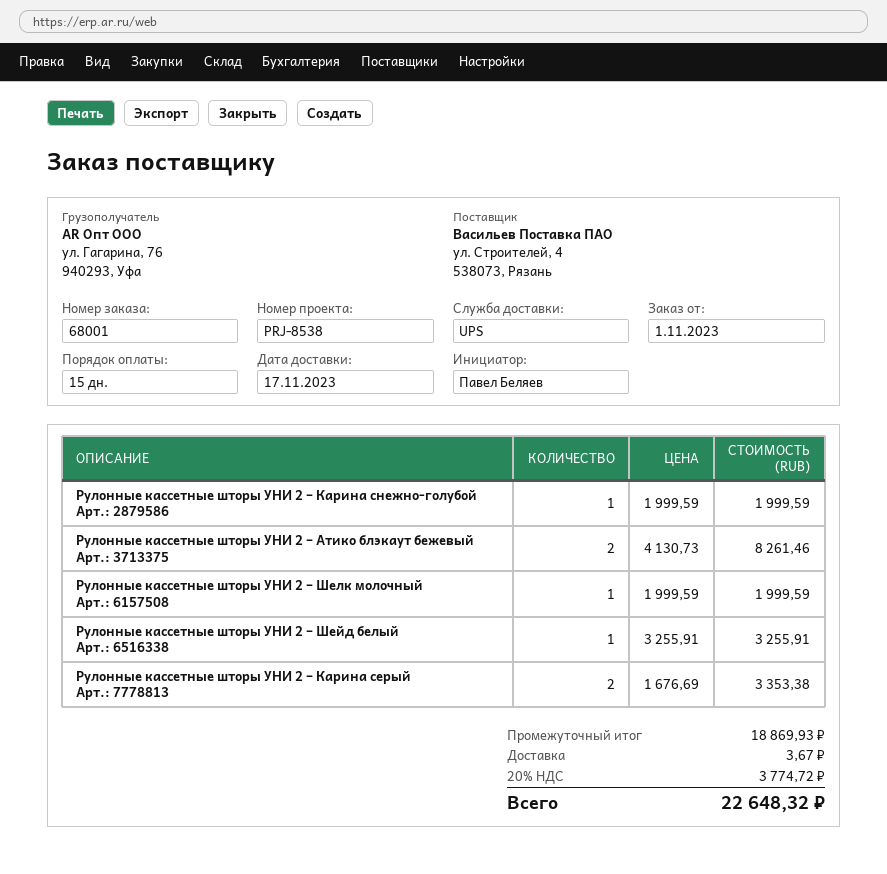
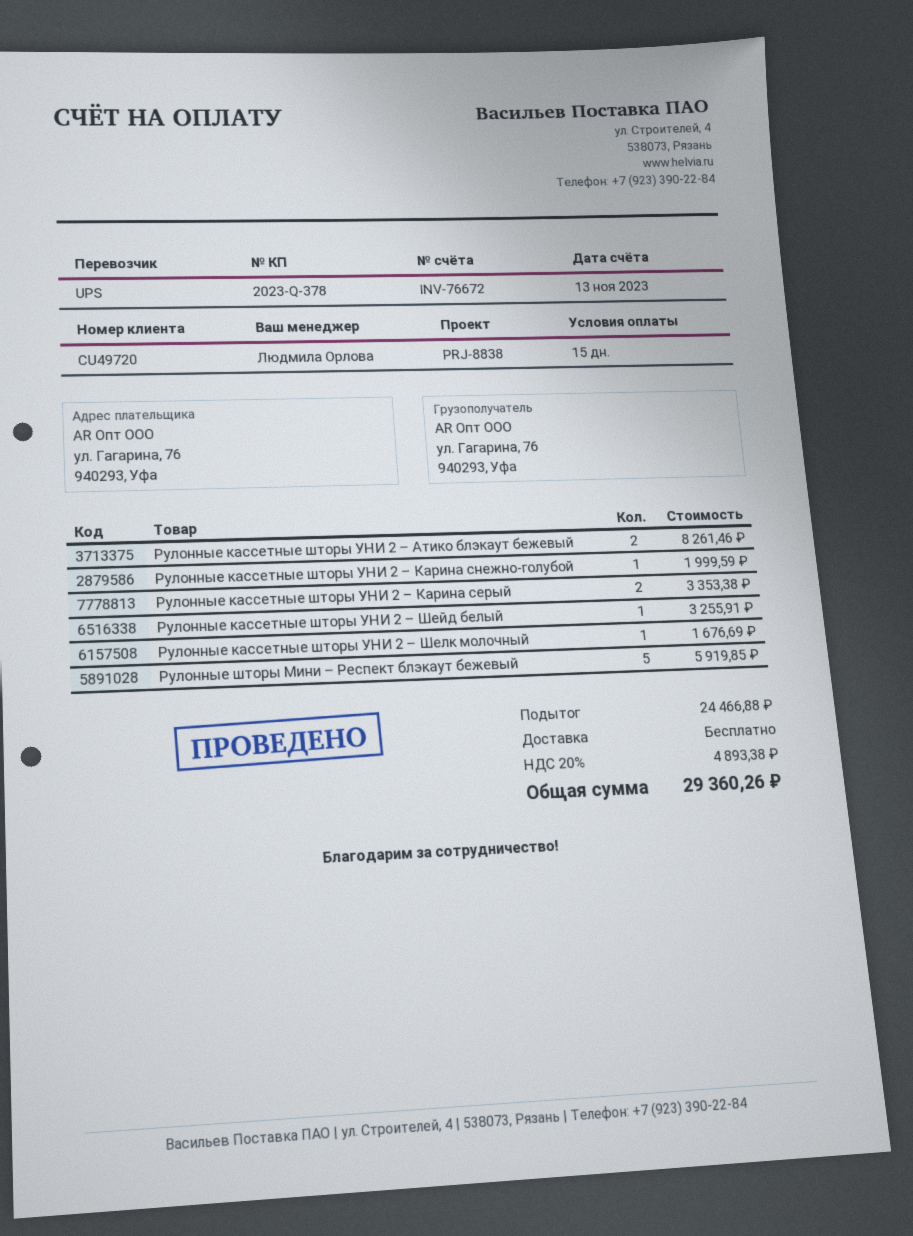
reference: PRJ-8538 -> PRJ-8838
Рулонные кассетные шторы УНИ 2 – Шелк молочный: 1 for 1999.59 -> 1 for 1676.69
Рулонные шторы Мини – Респект блэкаут бежевый: none -> 5 for 5919.85
subtotal: 18869.93 -> 24466.88
shipping: 3.67 -> 0.00
tax: 20% = 3774.72 -> 20% = 4893.38
total: 22648.32 -> 29360.26

